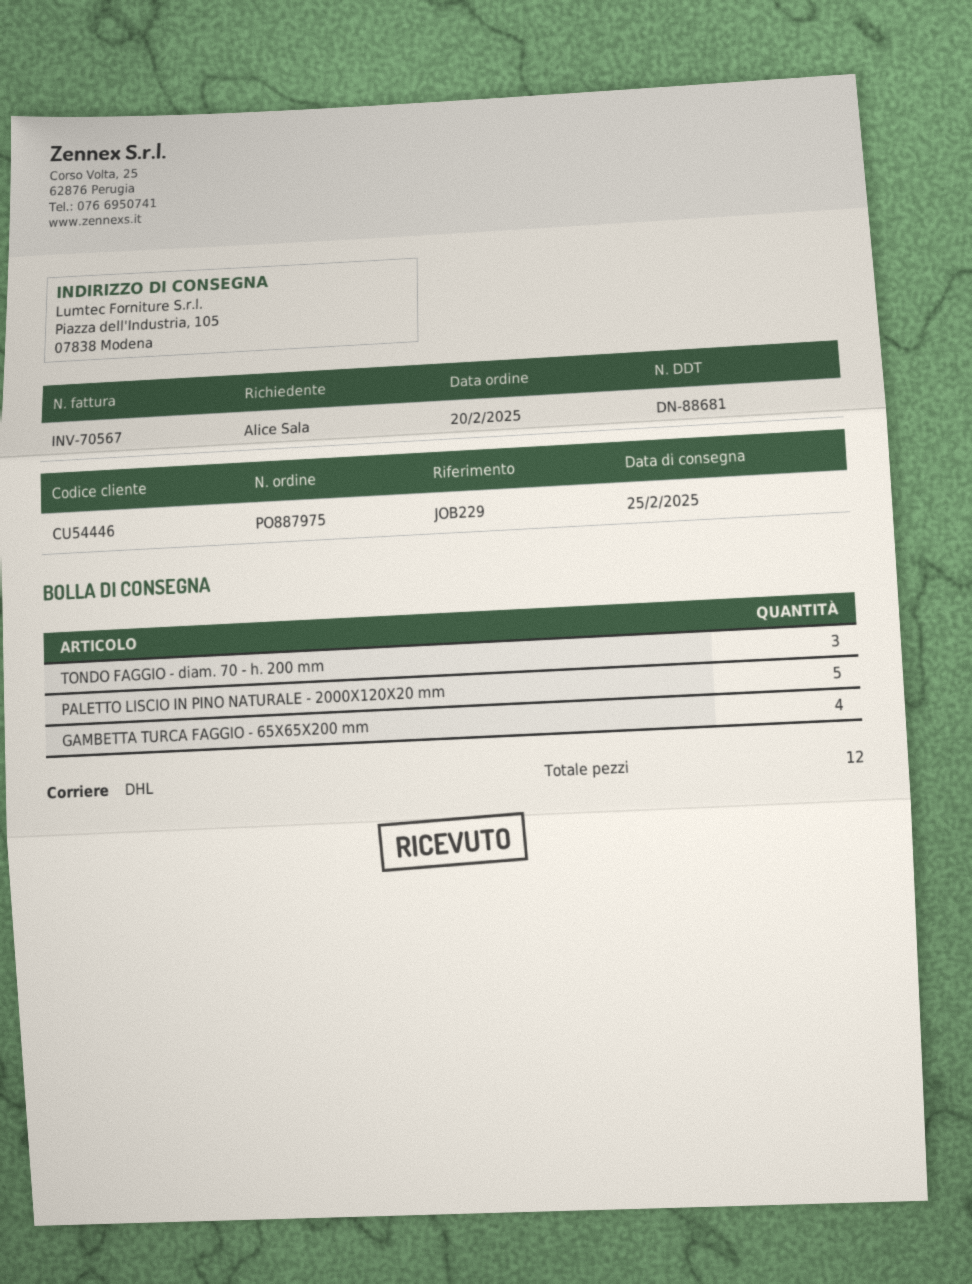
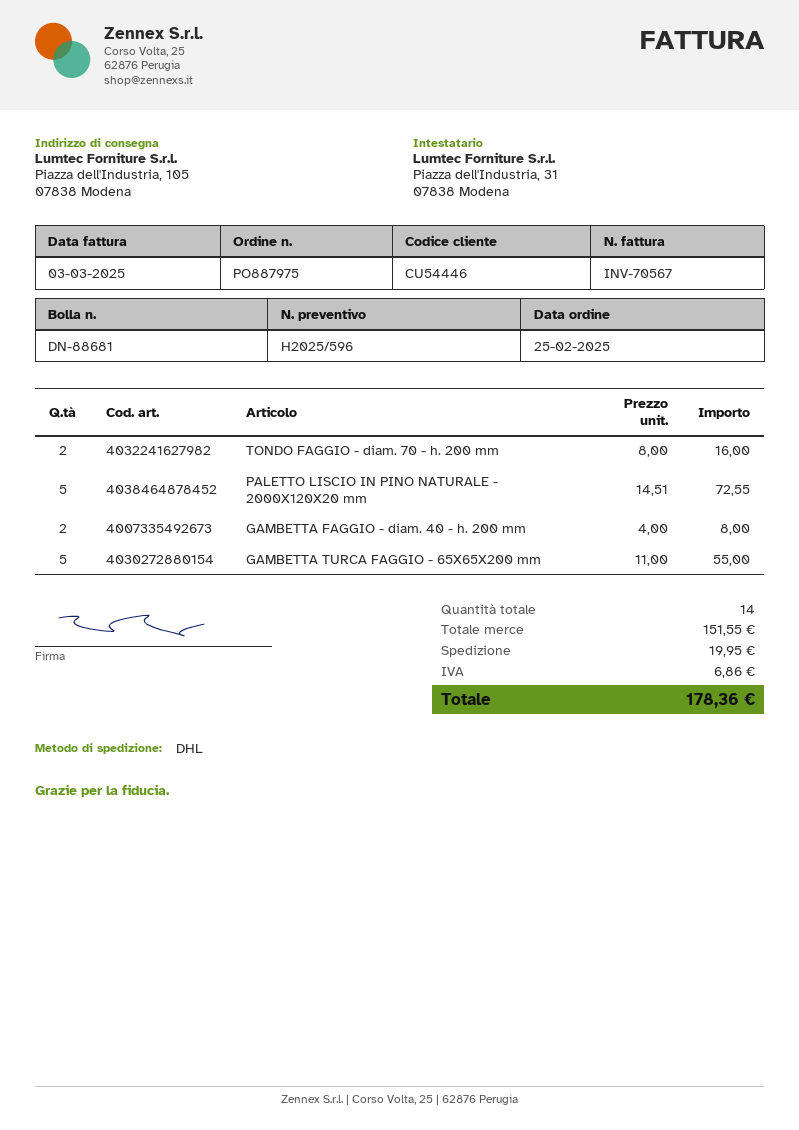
order date: 2025-02-20 -> 2025-02-25
TONDO FAGGIO - diam. 70 - h. 200 mm: 3 -> 2
GAMBETTA TURCA FAGGIO - 65X65X200 mm: 4 -> 5
GAMBETTA FAGGIO - diam. 40 - h. 200 mm: none -> 2
total quantity: 12 -> 14

